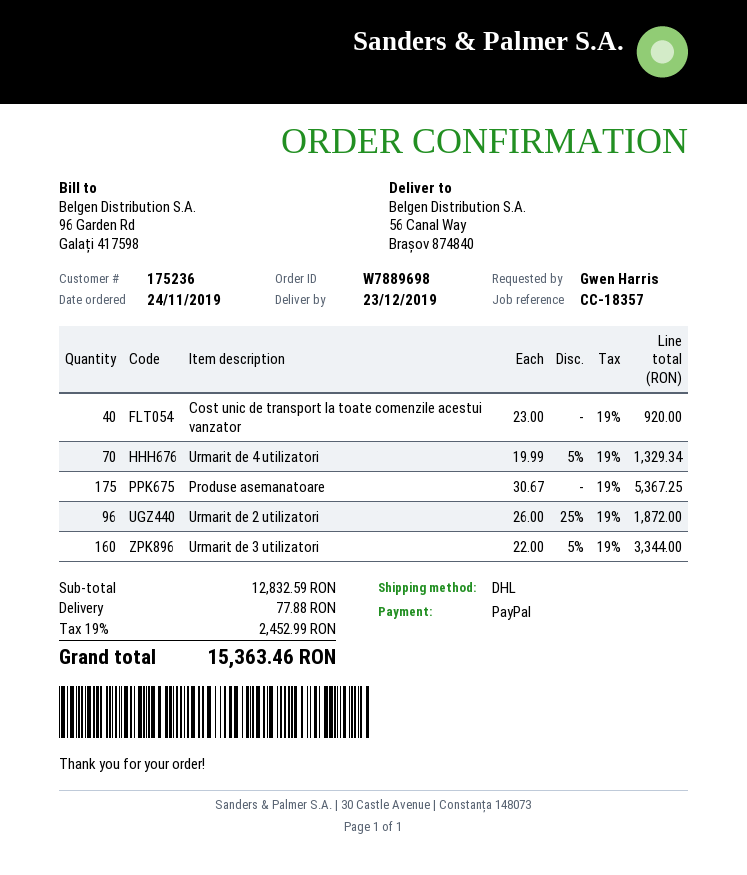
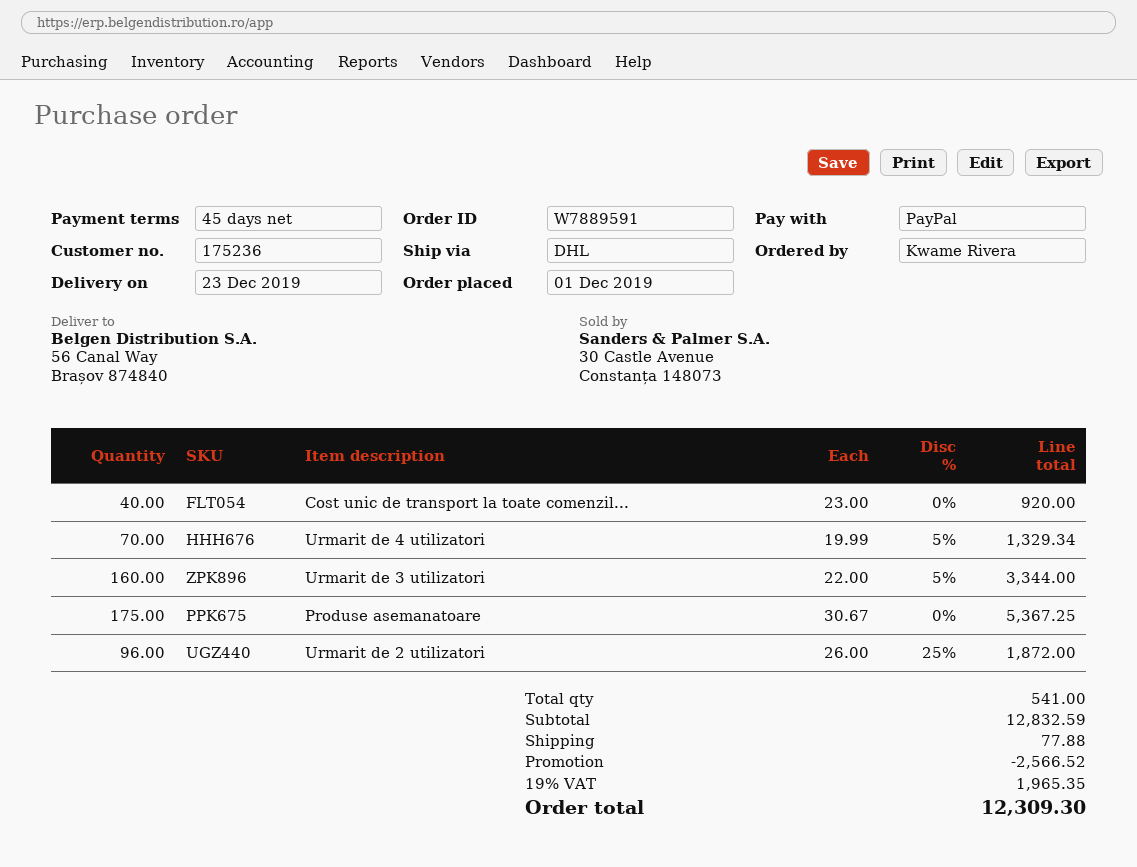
order number: W7889698 -> W7889591
order date: 2019-11-24 -> 2019-12-01
ordered by: Gwen Harris -> Kwame Rivera
discount: none -> 2566.52
tax: 19% = 2452.99 -> 19% = 1965.35
total: 15363.46 -> 12309.30

